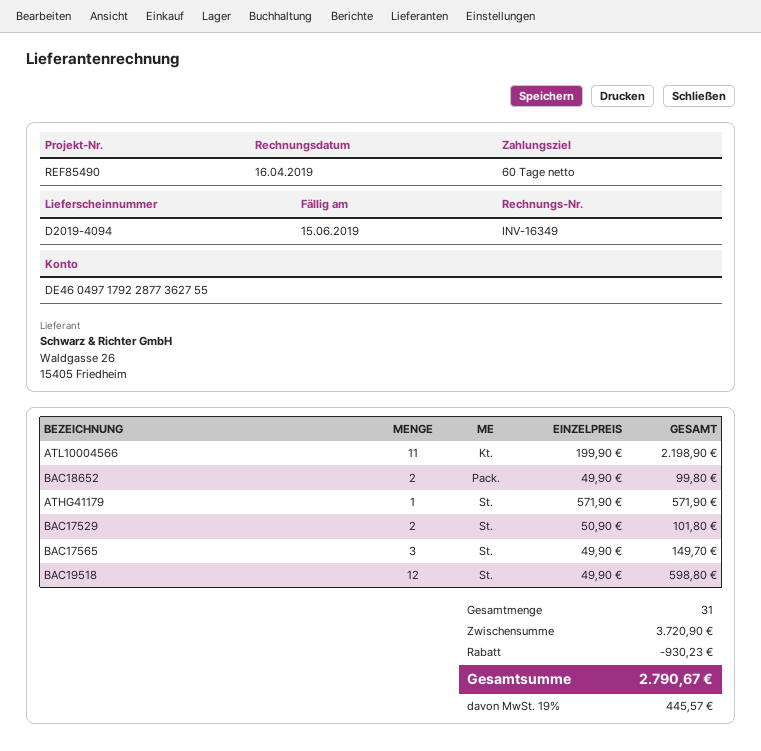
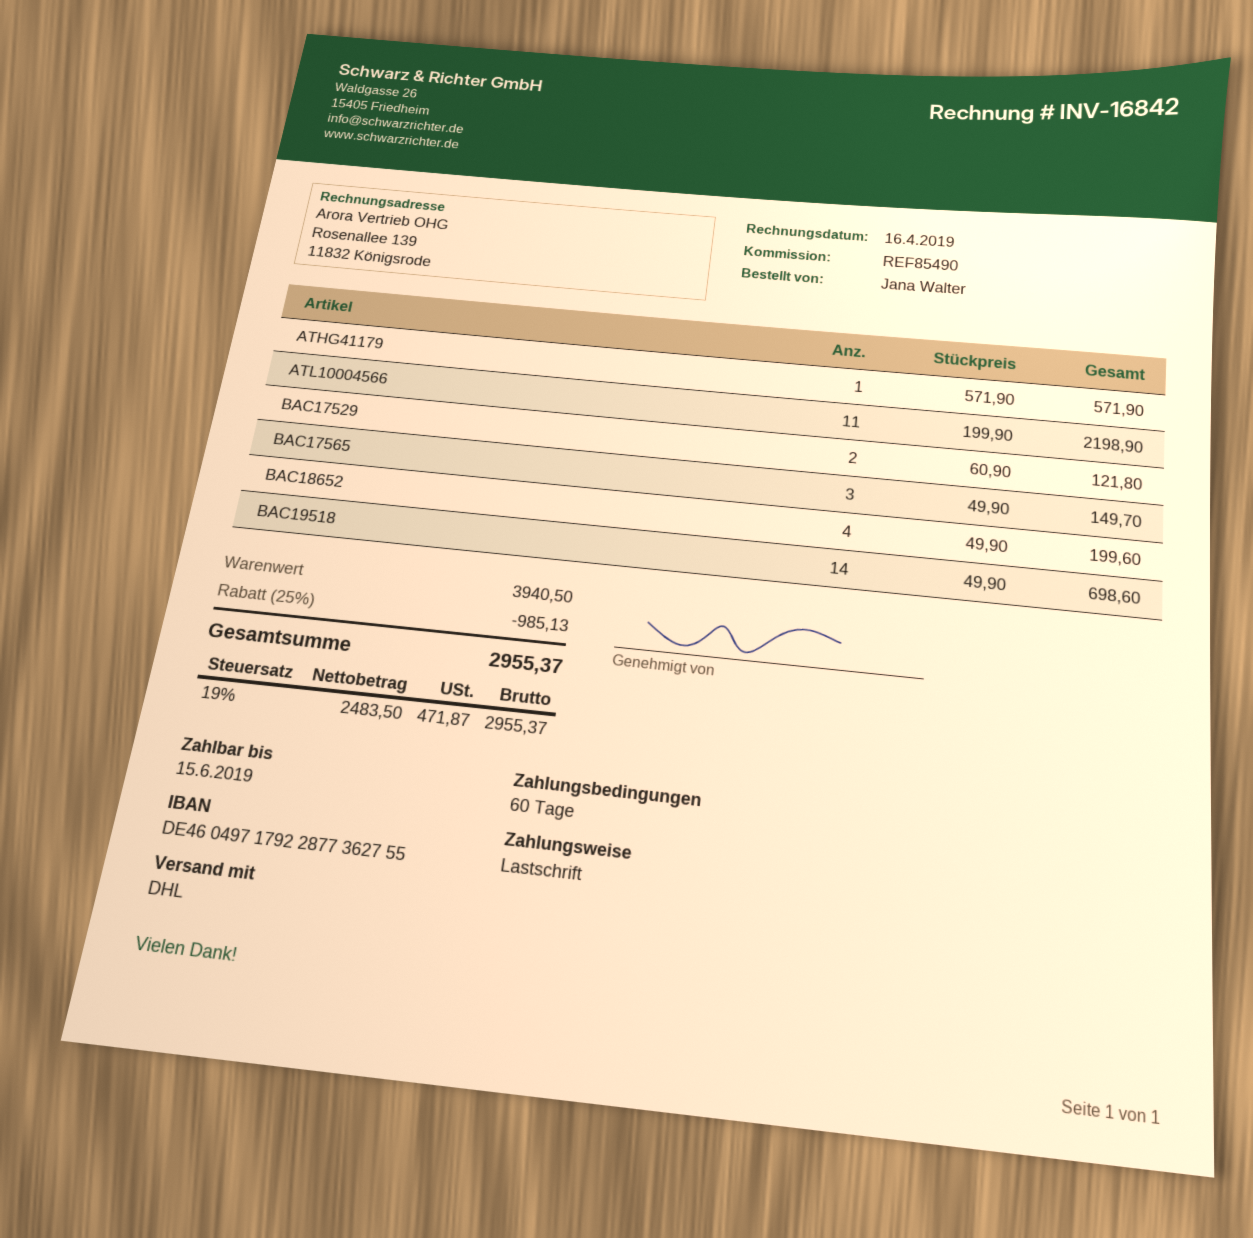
invoice number: INV-16349 -> INV-16842
BAC18652: 2 x 49.90 = 99.80 -> 4 x 49.90 = 199.60
BAC17529: 2 x 50.90 = 101.80 -> 2 x 60.90 = 121.80
BAC19518: 12 x 49.90 = 598.80 -> 14 x 49.90 = 698.60
subtotal: 3720.90 -> 3940.50
discount: 930.23 -> 985.13
tax: 19% = 445.57 -> 19% = 471.87
total: 2790.67 -> 2955.37

